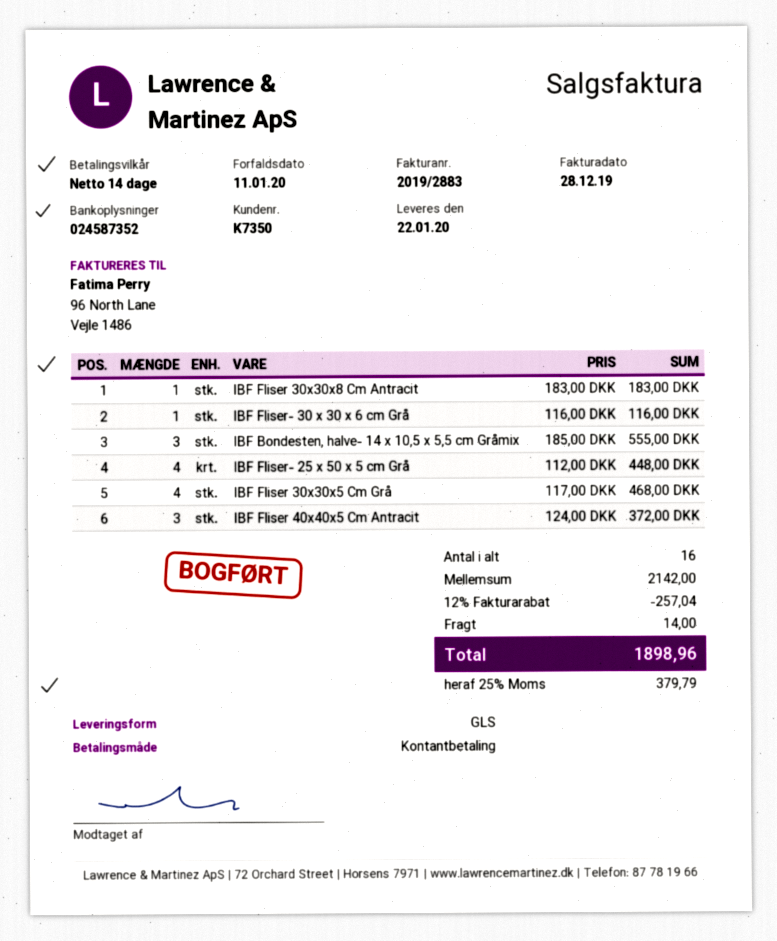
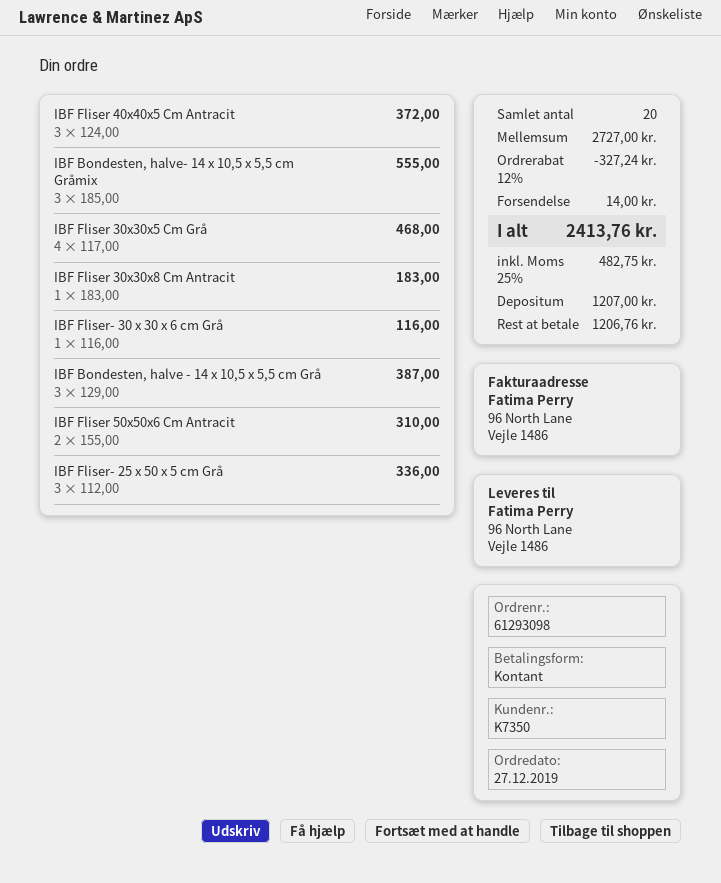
IBF Fliser- 25 x 50 x 5 cm Grå: 4 x 112.00 = 448.00 -> 3 x 112.00 = 336.00
IBF Bondesten, halve - 14 x 10,5 x 5,5 cm Grå: none -> 3 x 129.00 = 387.00
IBF Fliser 50x50x6 Cm Antracit: none -> 2 x 155.00 = 310.00
total quantity: 16 -> 20
subtotal: 2142.00 -> 2727.00
discount: 12% = 257.04 -> 12% = 327.24
tax: 25% = 379.79 -> 25% = 482.75
total: 1898.96 -> 2413.76

